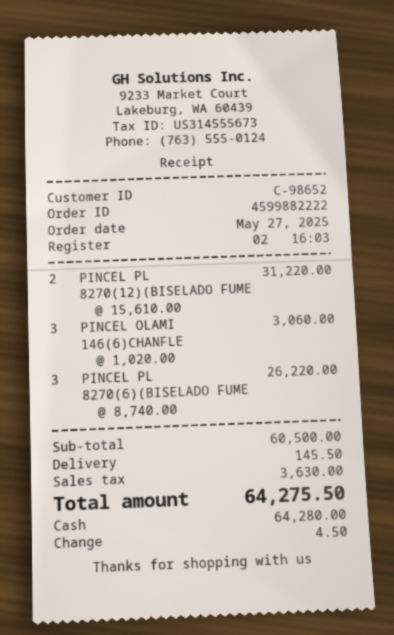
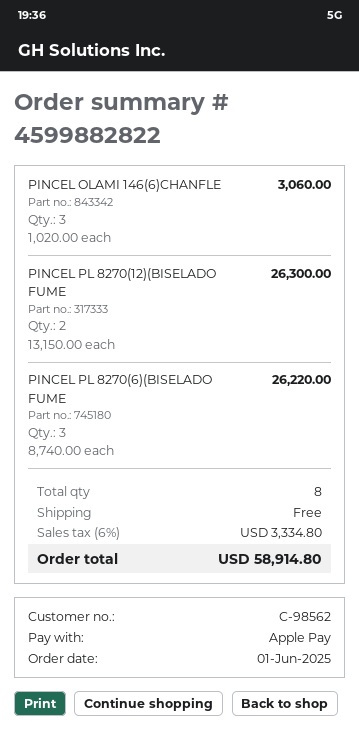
order number: 4599882222 -> 4599882822
order date: 2025-05-27 -> 2025-06-01
customer number: C-98652 -> C-98562
payment method: cash -> Apple Pay
PINCEL PL 8270(12)(BISELADO FUME: 2 x 15610.00 = 31220.00 -> 2 x 13150.00 = 26300.00
shipping: 145.50 -> 0.00
tax: 3630.00 -> 3334.80
total: 64275.50 -> 58914.80

